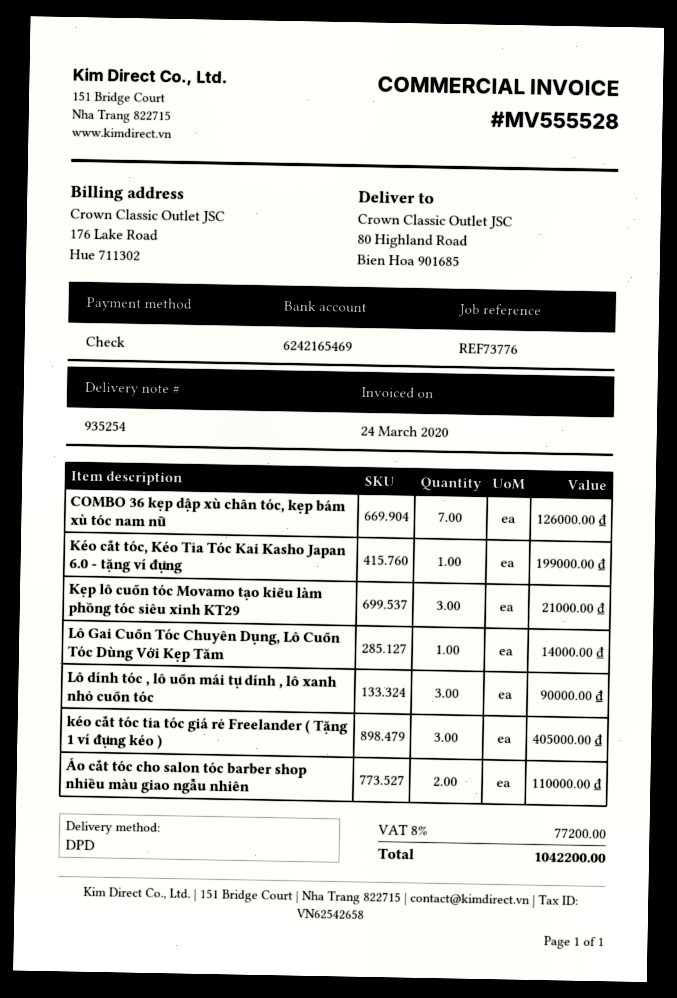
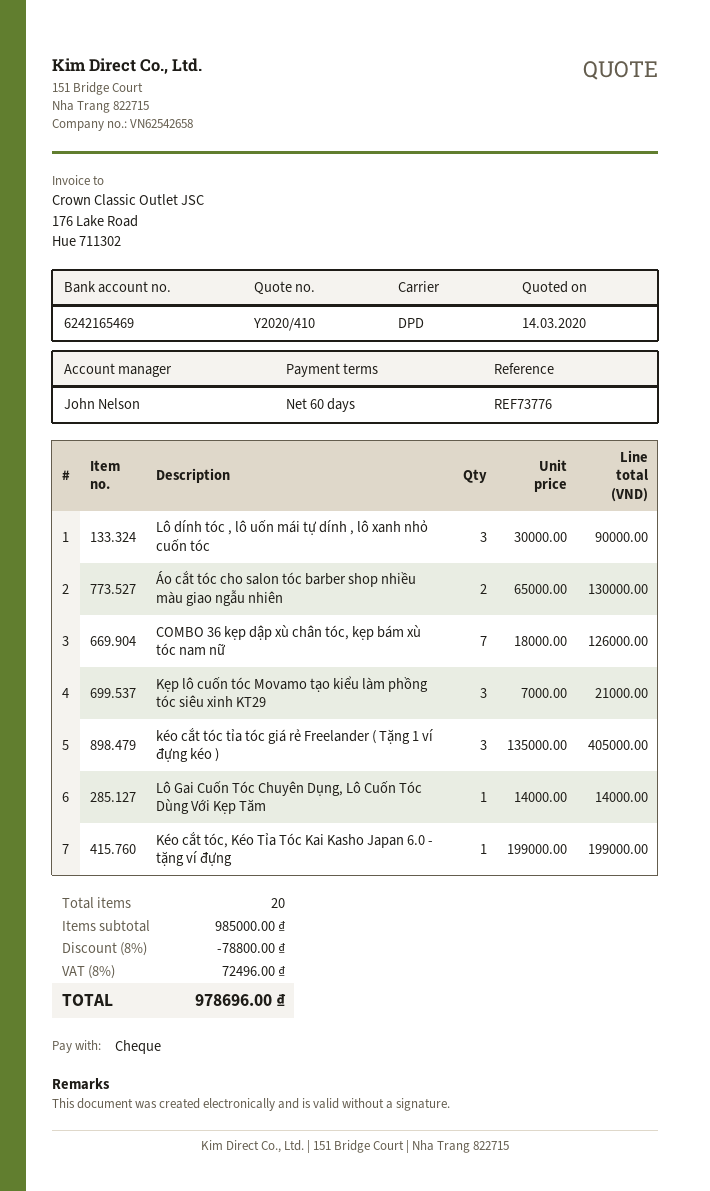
Áo cắt tóc cho salon tóc barber shop nhiều màu giao ngẫu nhiên: 2 for 110000.00 -> 2 for 130000.00
discount: none -> 8% = 78800.00
tax: 8% = 77200.00 -> 8% = 72496.00
total: 1042200.00 -> 978696.00

